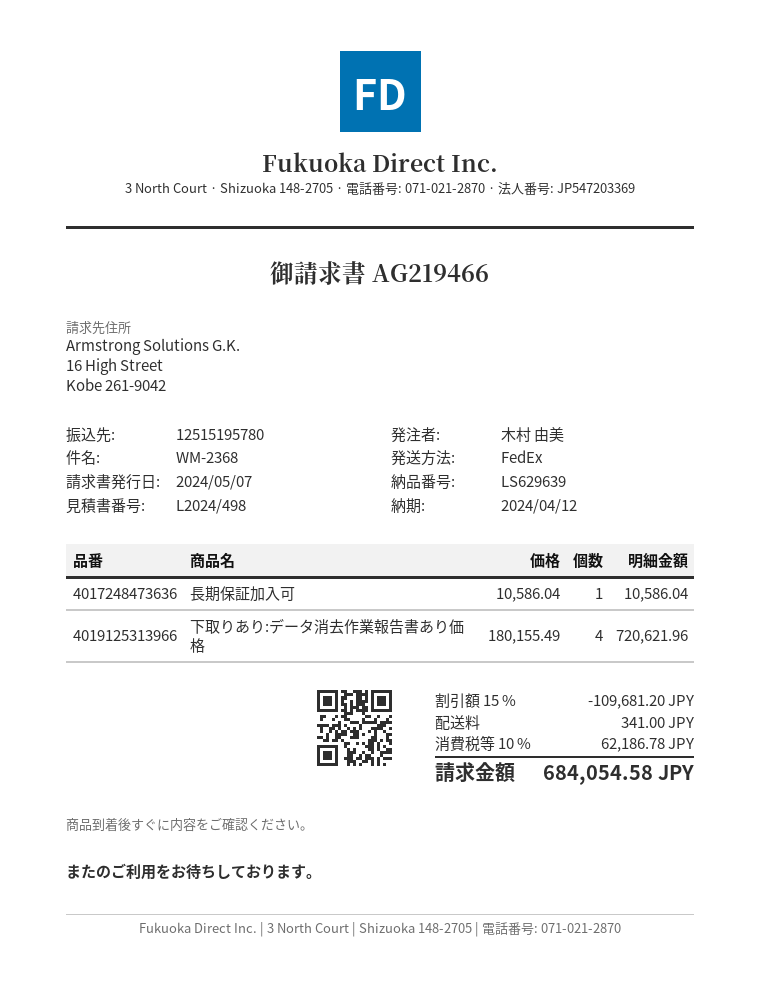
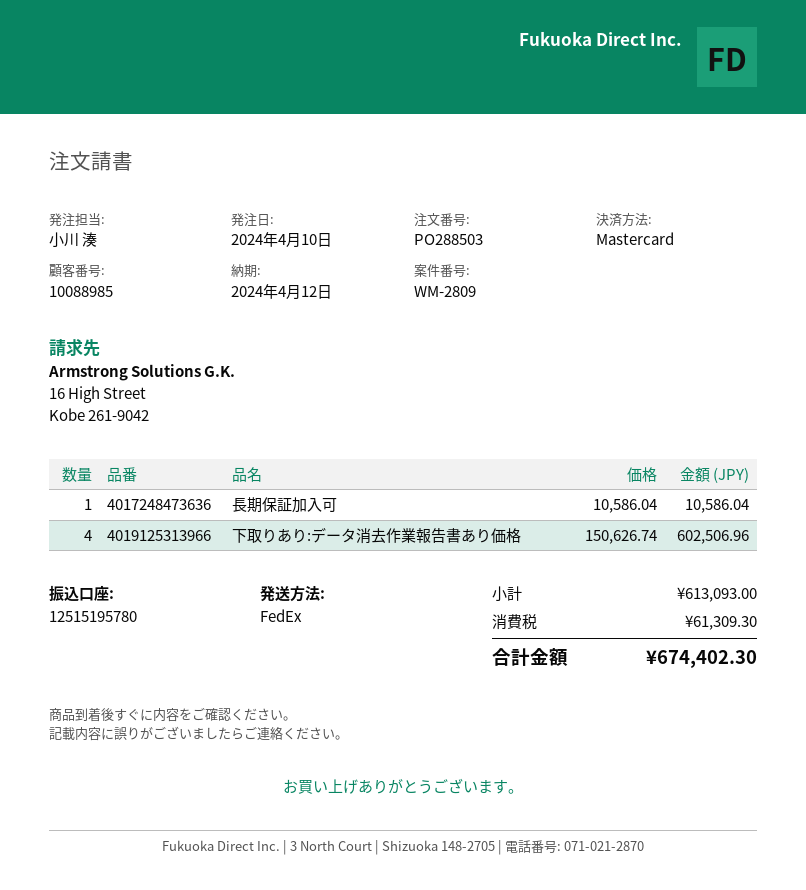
reference: WM-2368 -> WM-2809
ordered by: 木村 由美 -> 小川 湊
下取りあり:データ消去作業報告書あり価格: 4 x 180155.49 = 720621.96 -> 4 x 150626.74 = 602506.96
discount: 15% = 109681.20 -> none
shipping: 341.00 -> none
tax: 62186.78 -> 61309.30
total: 684054.58 -> 674402.30

